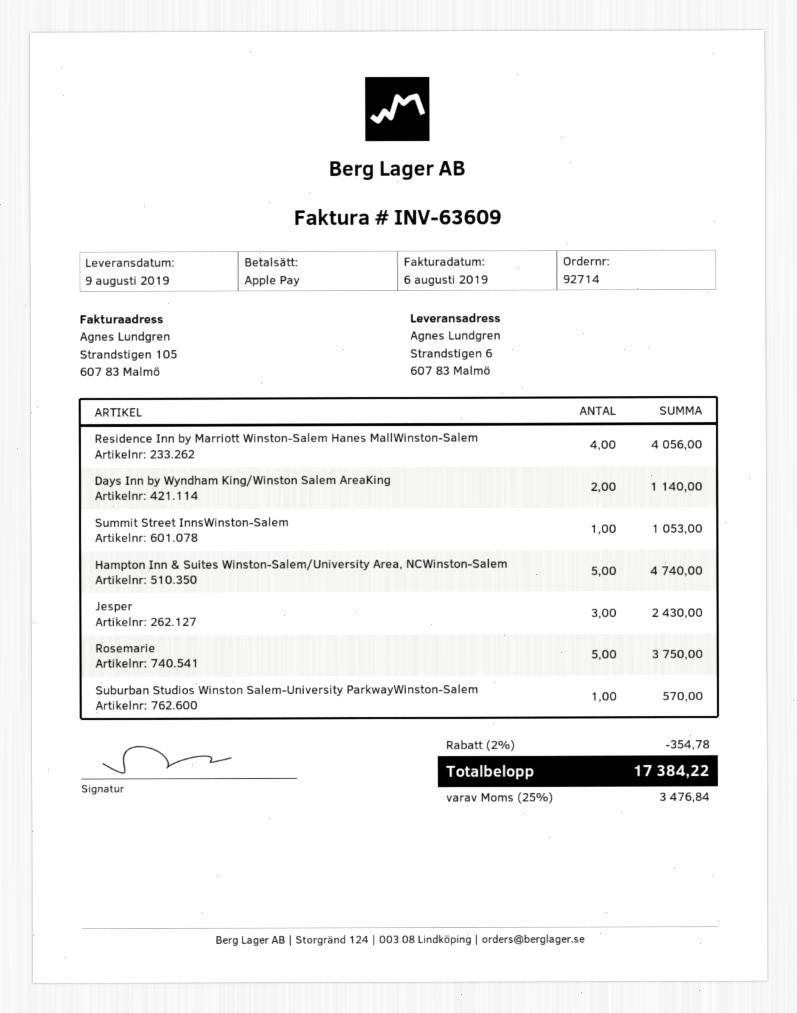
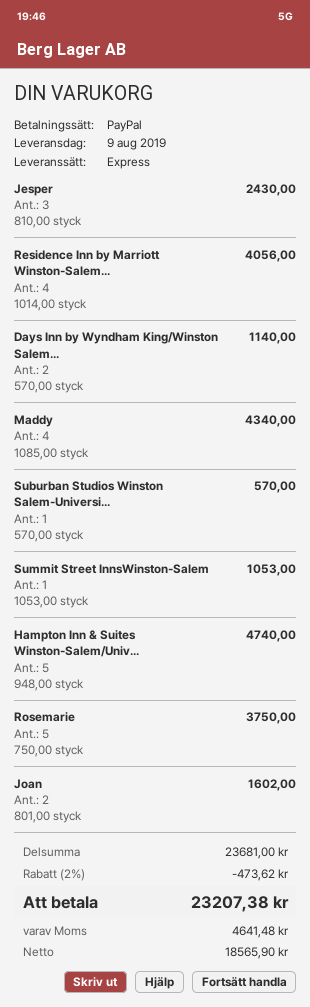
payment method: Apple Pay -> PayPal
Maddy: none -> 4 for 4340.00
Joan: none -> 2 for 1602.00
discount: 2% = 354.78 -> 2% = 473.62
tax: 3476.84 -> 4641.48
total: 17384.22 -> 23207.38

